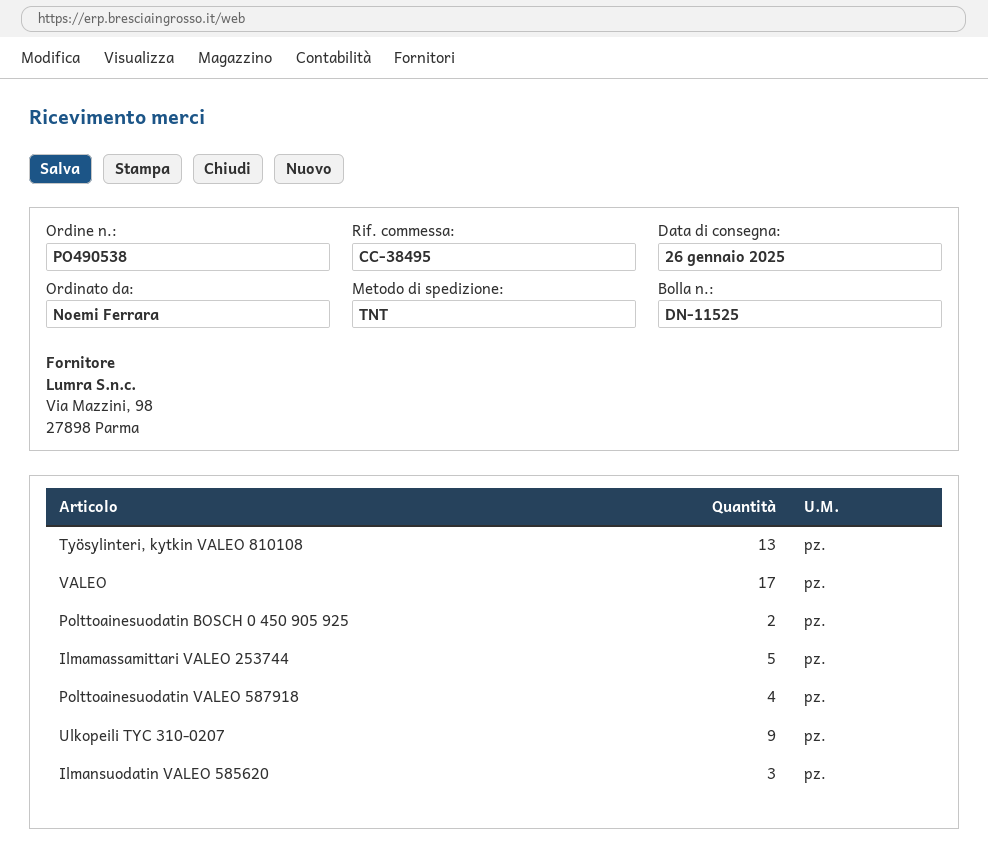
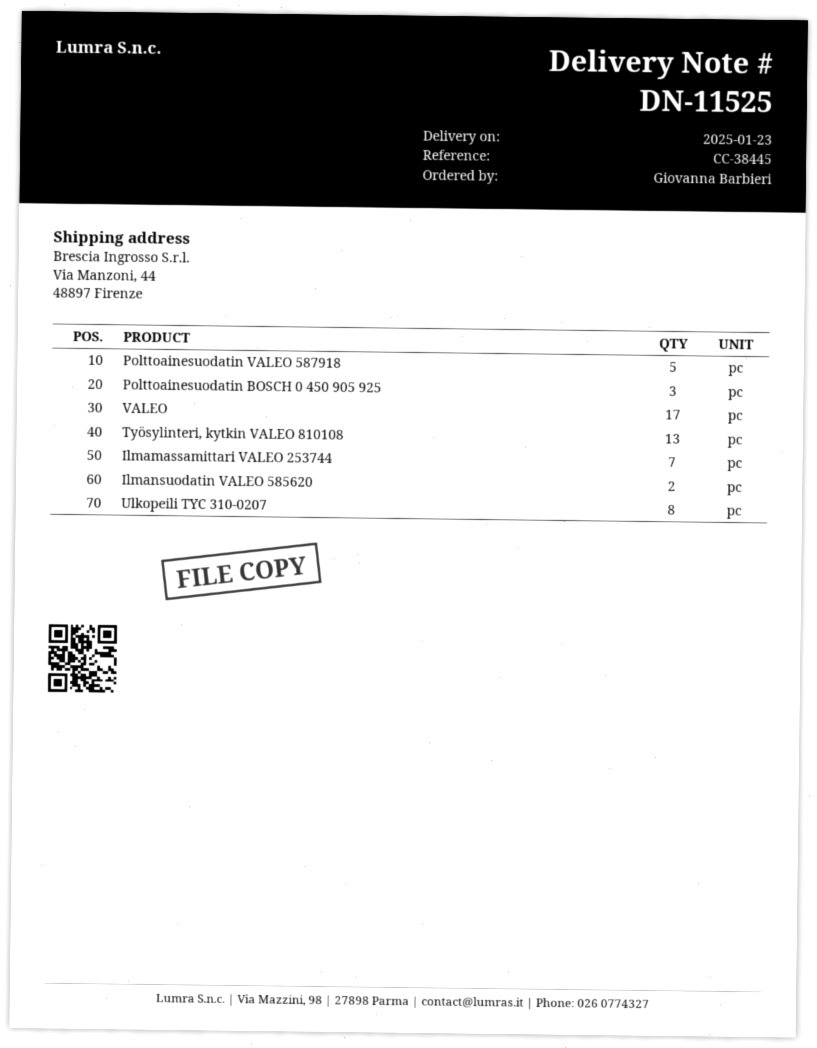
delivery date: 2025-01-26 -> 2025-01-23
reference: CC-38495 -> CC-38445
ordered by: Noemi Ferrara -> Giovanna Barbieri
Polttoainesuodatin BOSCH 0 450 905 925: 2 -> 3
Ilmamassamittari VALEO 253744: 5 -> 7
Polttoainesuodatin VALEO 587918: 4 -> 5
Ulkopeili TYC 310-0207: 9 -> 8
Ilmansuodatin VALEO 585620: 3 -> 2

